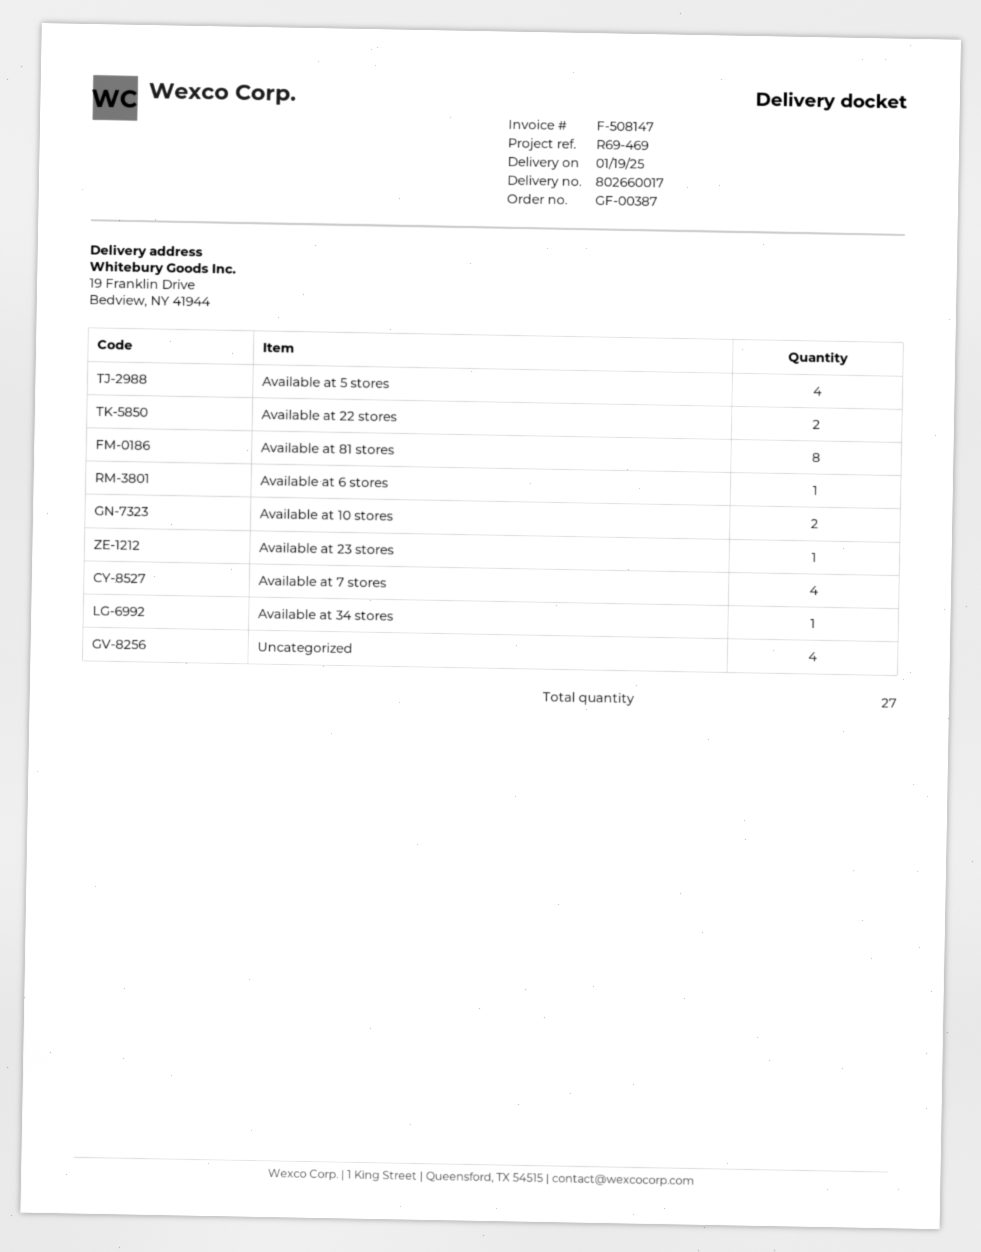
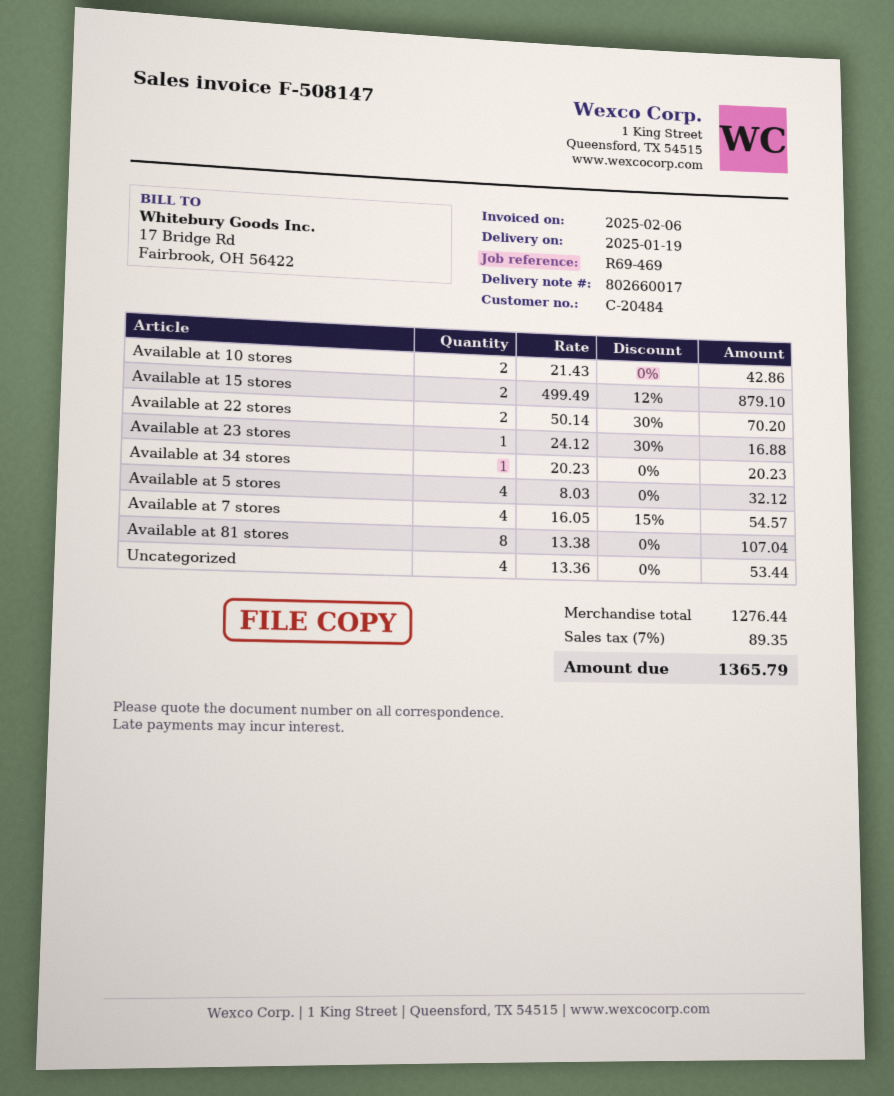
Available at 6 stores: 1 -> none
Available at 15 stores: none -> 2

